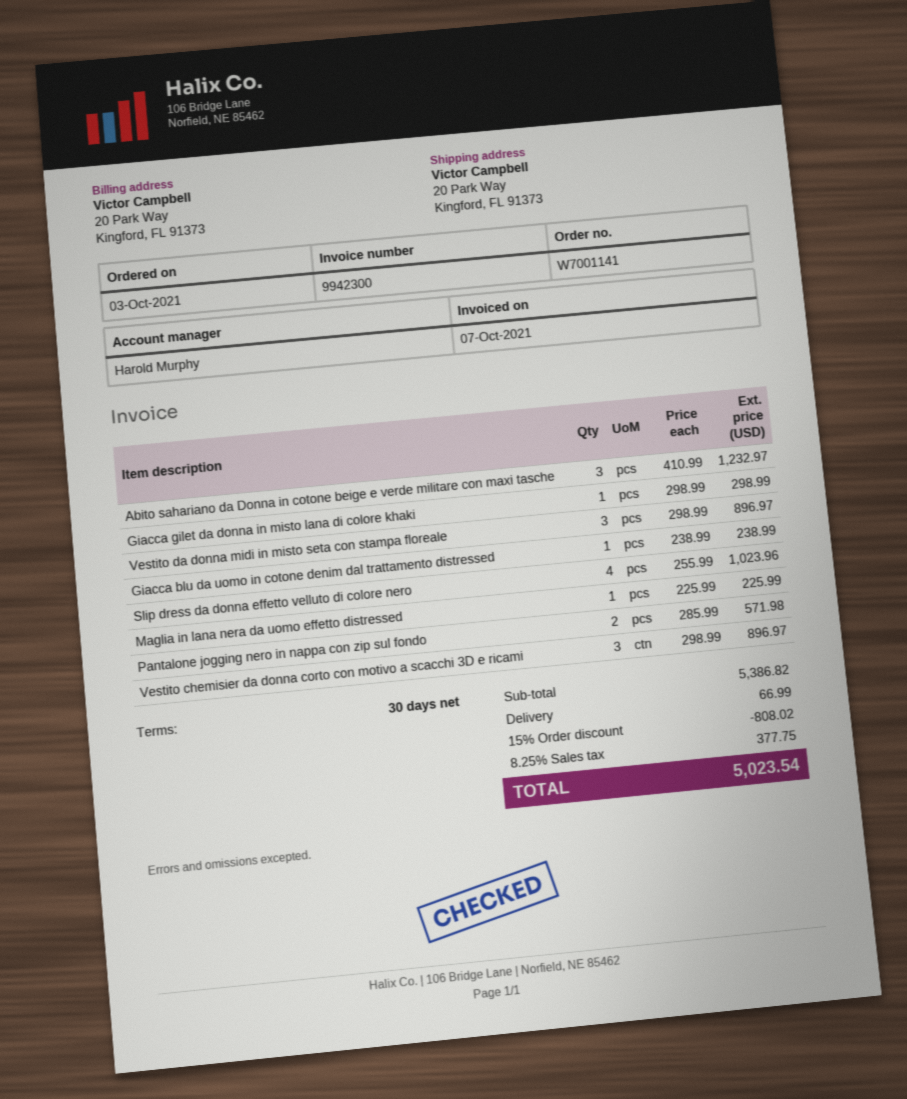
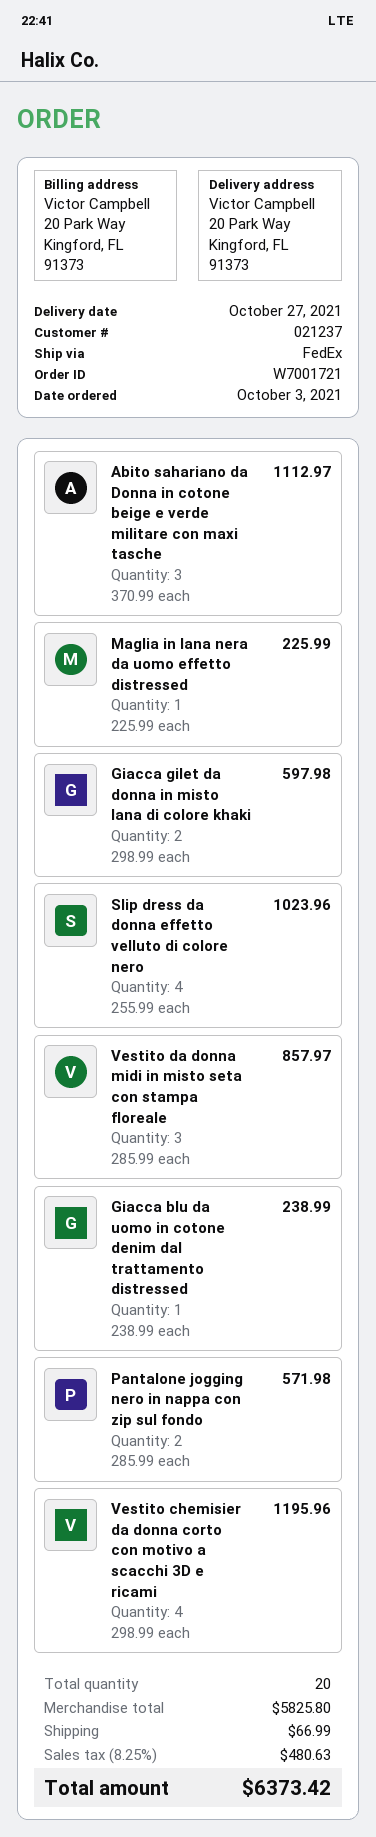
order number: W7001141 -> W7001721
Abito sahariano da Donna in cotone beige e verde militare con maxi tasche: 3 x 410.99 = 1232.97 -> 3 x 370.99 = 1112.97
Giacca gilet da donna in misto lana di colore khaki: 1 x 298.99 = 298.99 -> 2 x 298.99 = 597.98
Vestito da donna midi in misto seta con stampa floreale: 3 x 298.99 = 896.97 -> 3 x 285.99 = 857.97
Vestito chemisier da donna corto con motivo a scacchi 3D e ricami: 3 x 298.99 = 896.97 -> 4 x 298.99 = 1195.96
subtotal: 5386.82 -> 5825.80
discount: 15% = 808.02 -> none
tax: 8.25% = 377.75 -> 8.25% = 480.63
total: 5023.54 -> 6373.42

